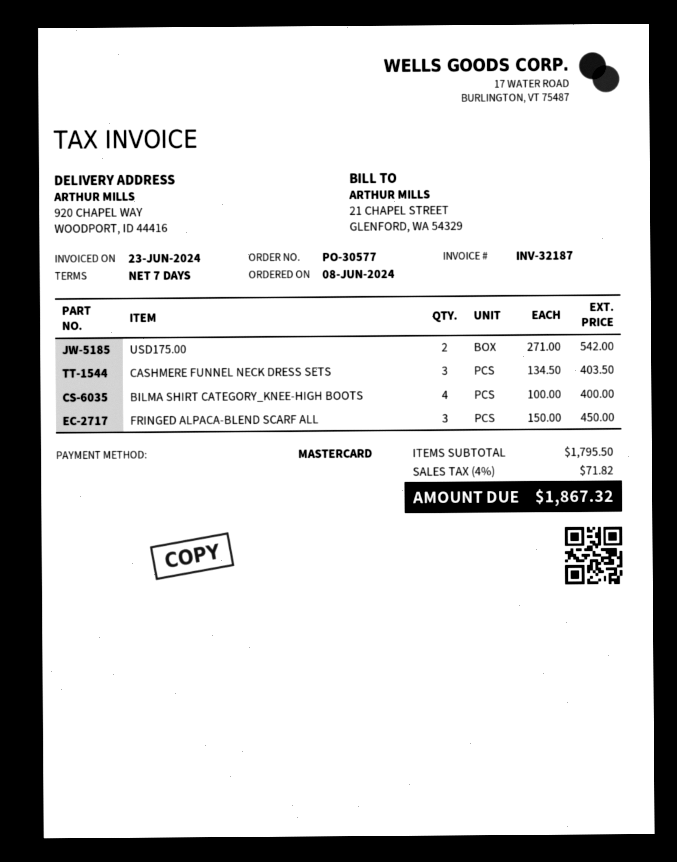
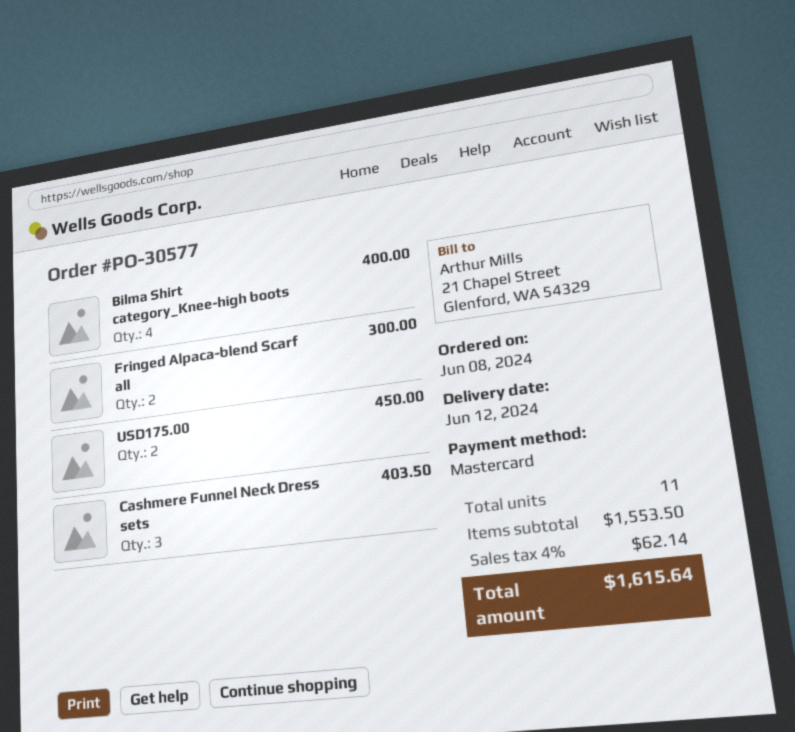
USD175.00: 2 for 542.00 -> 2 for 450.00
FRINGED ALPACA-BLEND SCARF ALL: 3 for 450.00 -> 2 for 300.00
subtotal: 1795.50 -> 1553.50
tax: 4% = 71.82 -> 4% = 62.14
total: 1867.32 -> 1615.64

